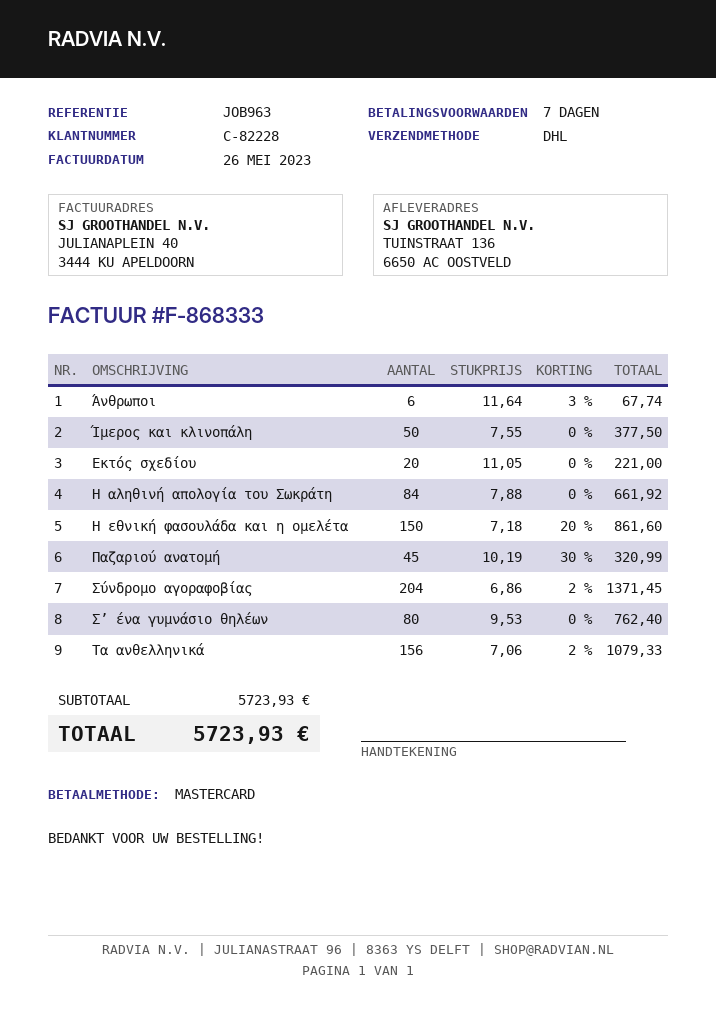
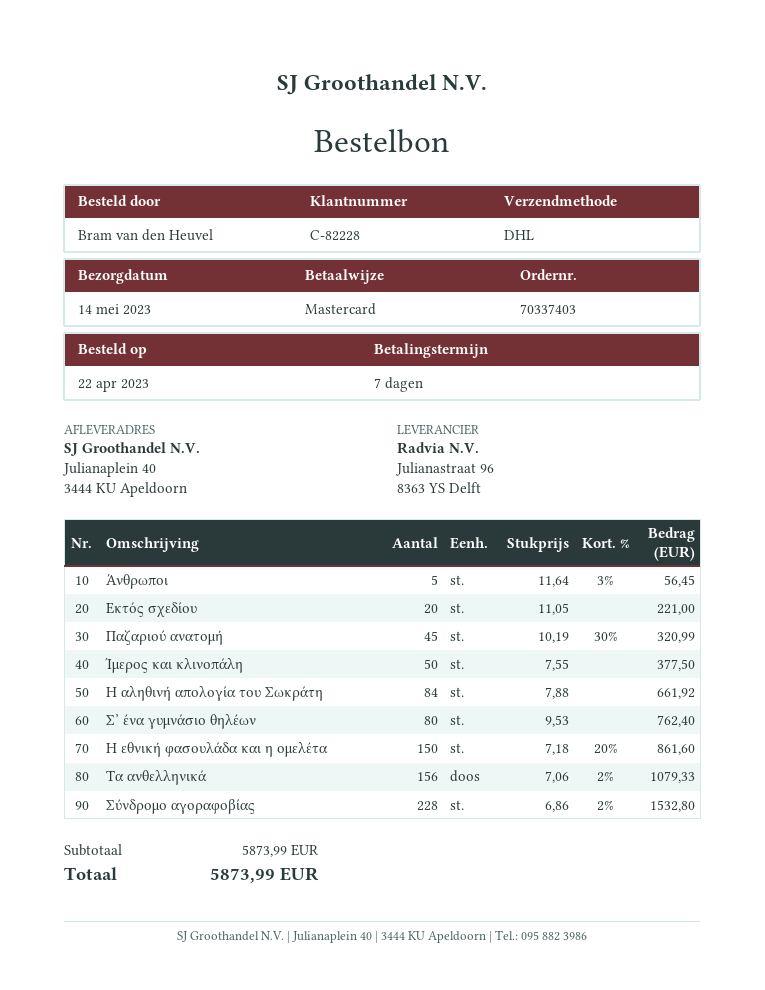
ship to: TUINSTRAAT 136, 6650 AC OOSTVELD -> Julianaplein 40, 3444 KU Apeldoorn
Άνθρωποι: 6 x 11.64 - 3% = 67.74 -> 5 x 11.64 - 3% = 56.45
Σύνδρομο αγοραφοβίας: 204 x 6.86 - 2% = 1371.45 -> 228 x 6.86 - 2% = 1532.80
subtotal: 5723.93 -> 5873.99
total: 5723.93 -> 5873.99

